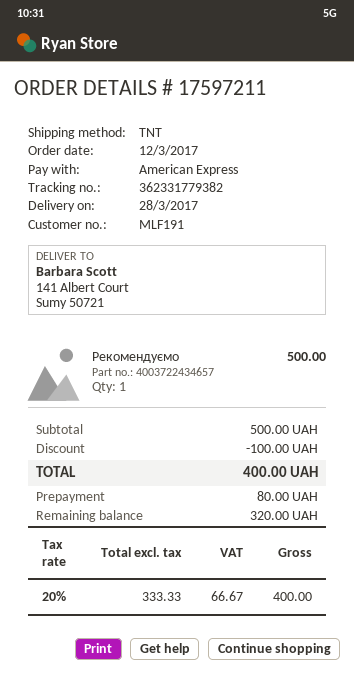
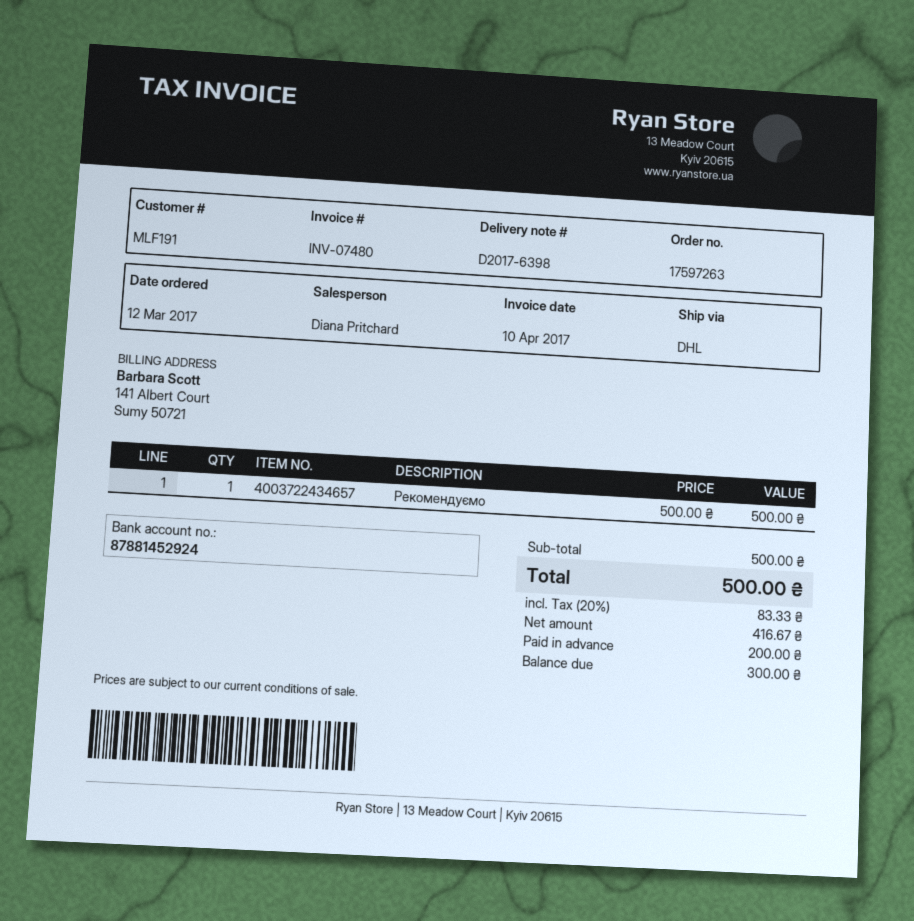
order number: 17597211 -> 17597263
shipping method: TNT -> DHL
discount: 100.00 -> none
net: 333.33 -> 416.67
tax: 20% = 66.67 -> 20% = 83.33
total: 400.00 -> 500.00
deposit: 80.00 -> 200.00
balance: 320.00 -> 300.00

